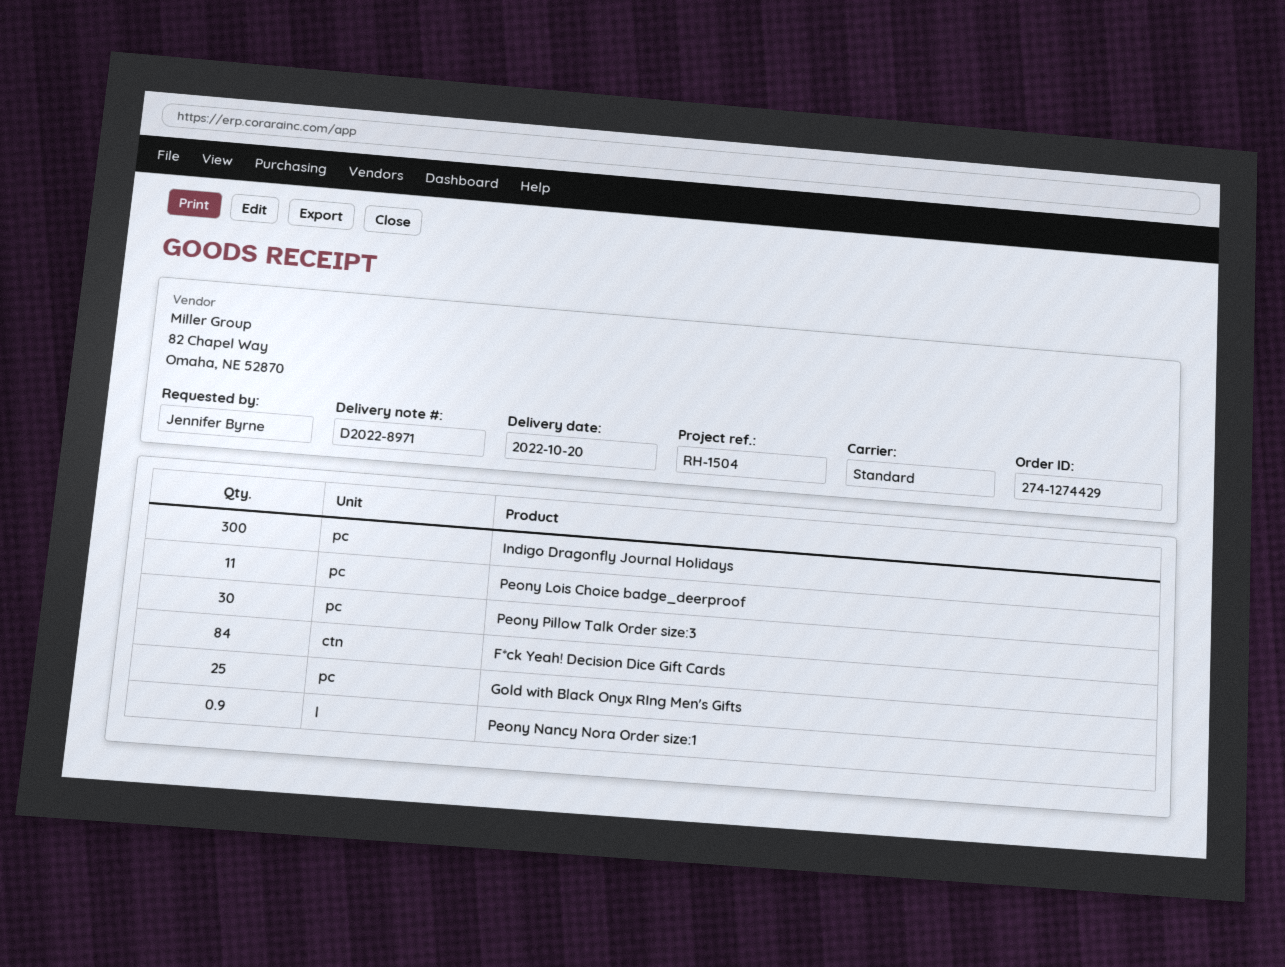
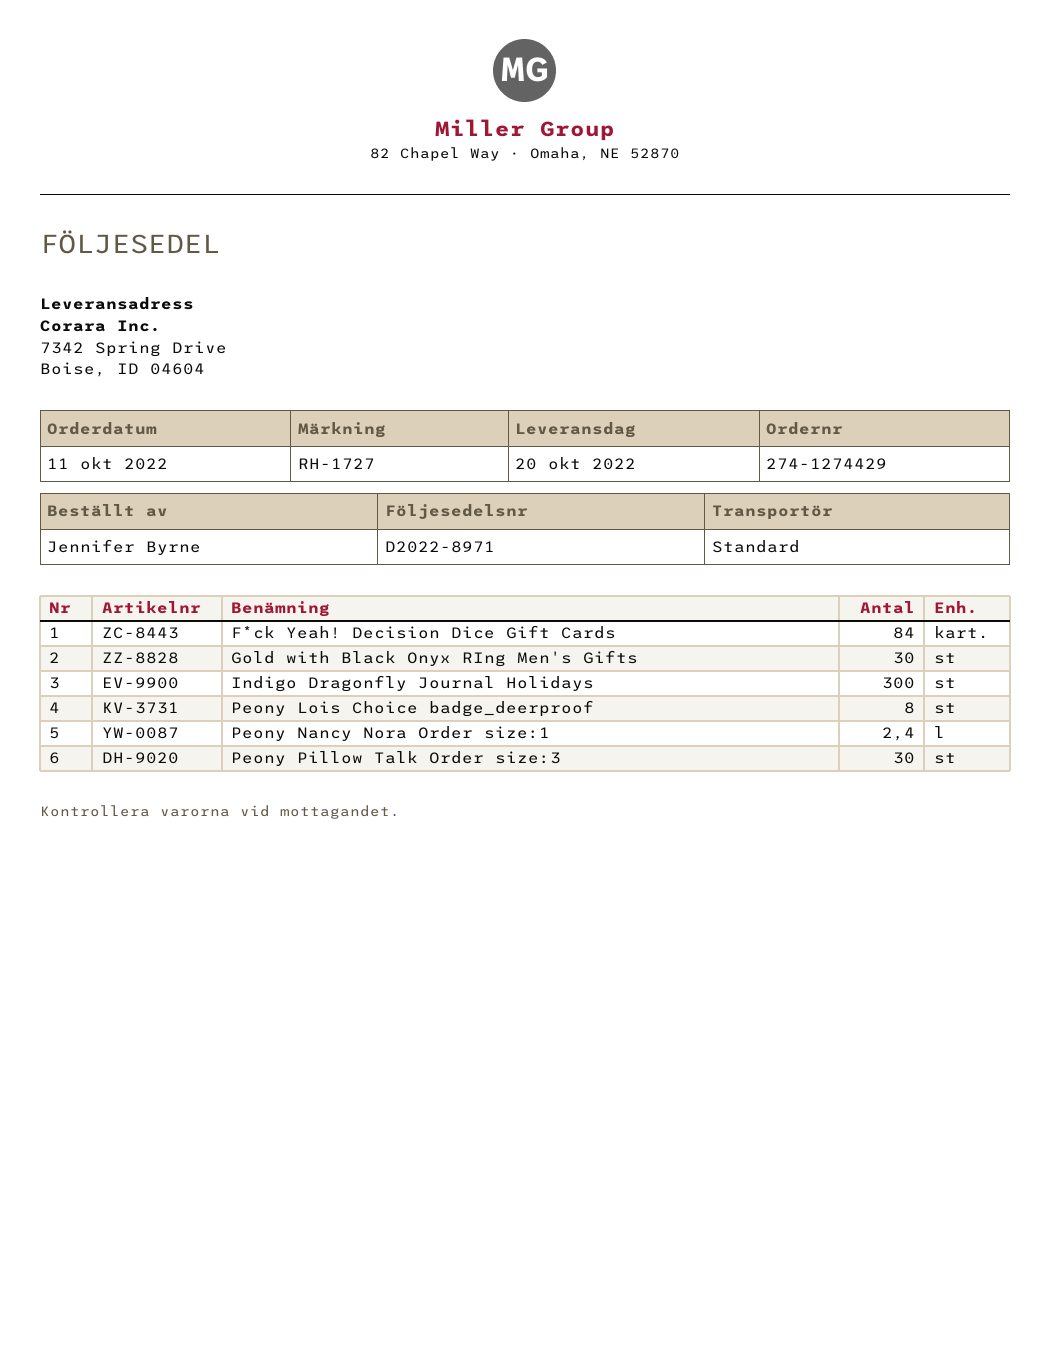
reference: RH-1504 -> RH-1727
Peony Lois Choice badge_deerproof: 11 -> 8
Gold with Black Onyx RIng Men's Gifts: 25 -> 30
Peony Nancy Nora Order size:1: 0.9 -> 2.4

